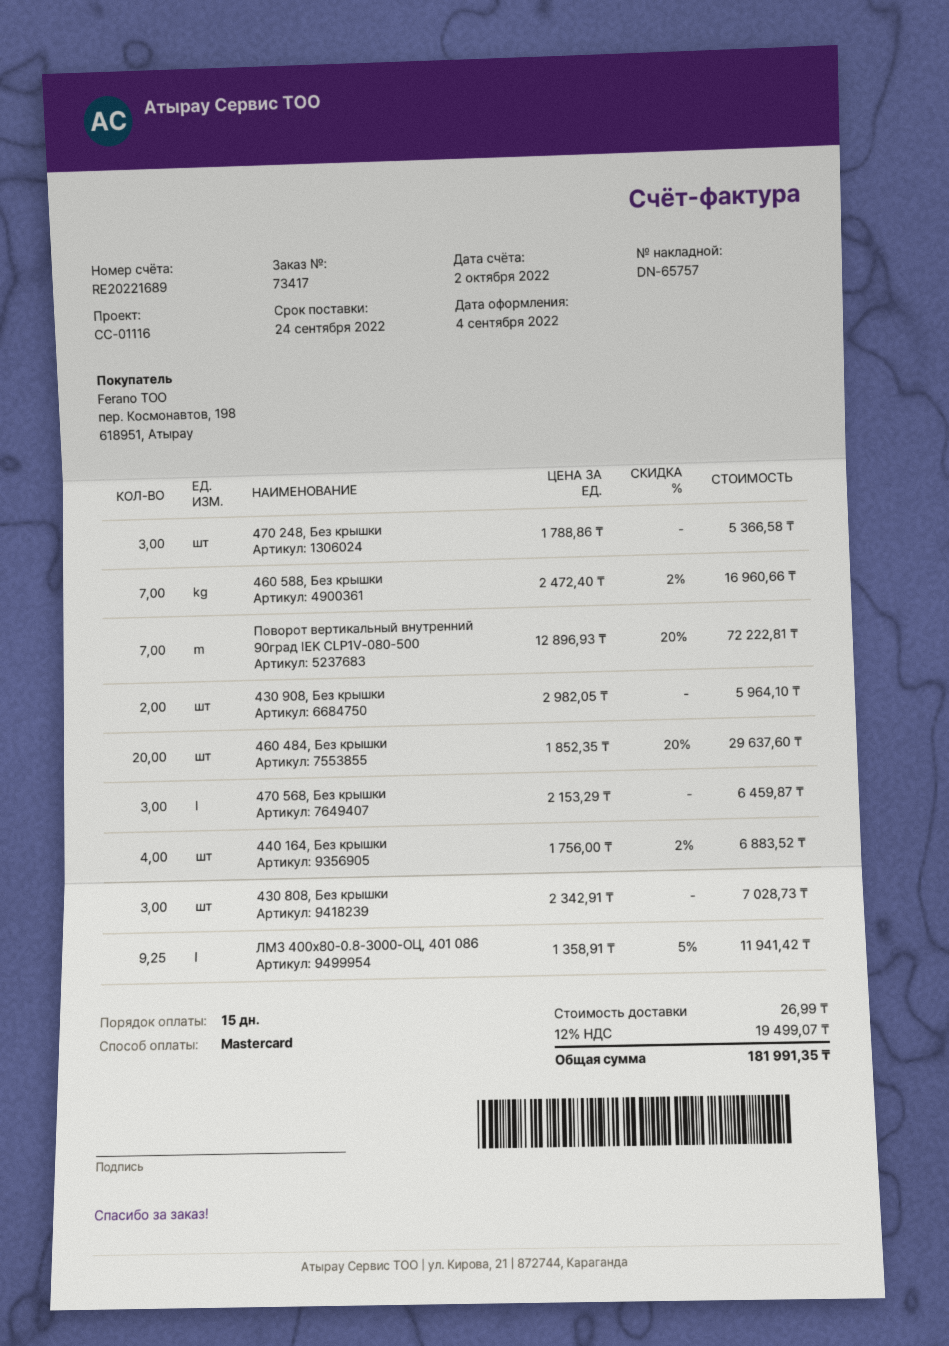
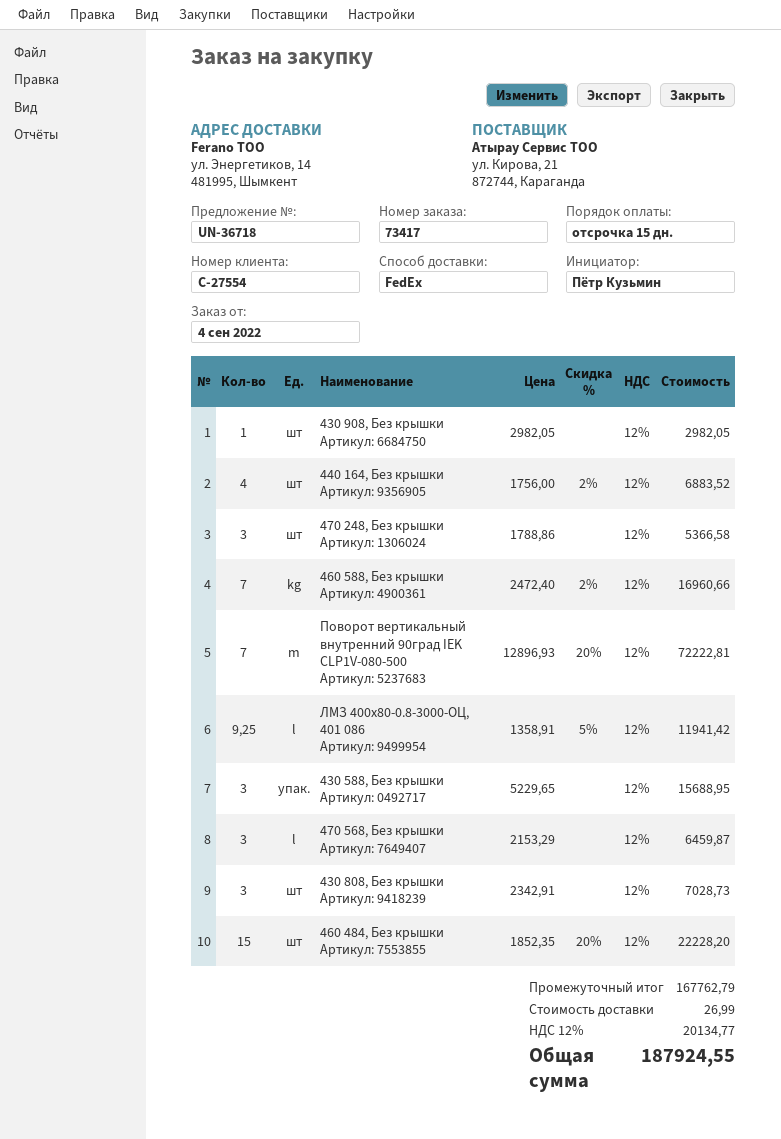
430 908, Без крышки: 2 x 2982.05 = 5964.10 -> 1 x 2982.05 = 2982.05
460 484, Без крышки: 20 x 1852.35 - 20% = 29637.60 -> 15 x 1852.35 - 20% = 22228.20
430 588, Без крышки: none -> 3 x 5229.65 = 15688.95
tax: 12% = 19499.07 -> 12% = 20134.77
total: 181991.35 -> 187924.55

